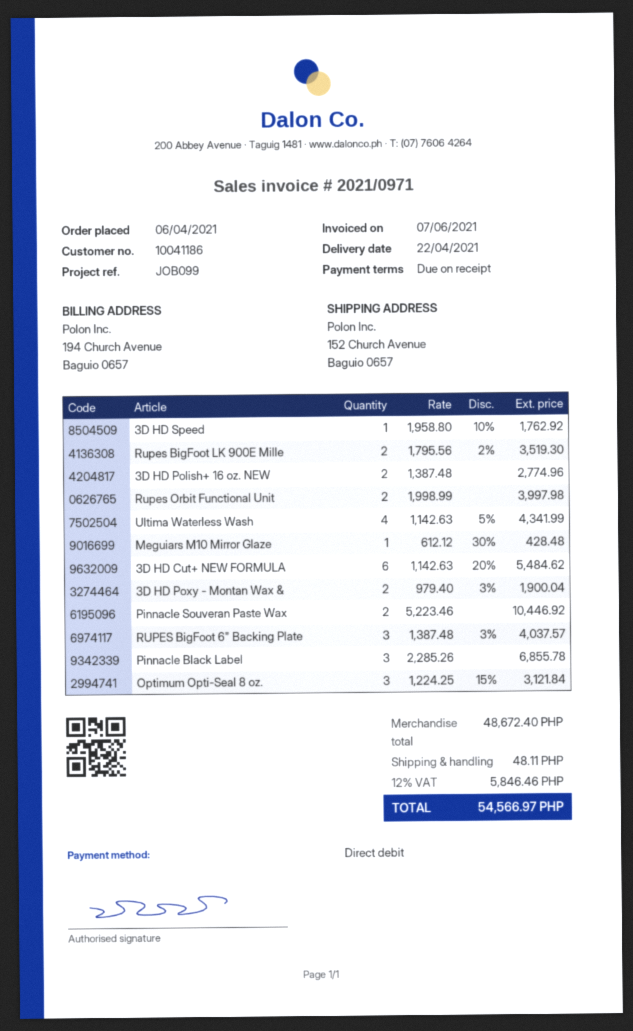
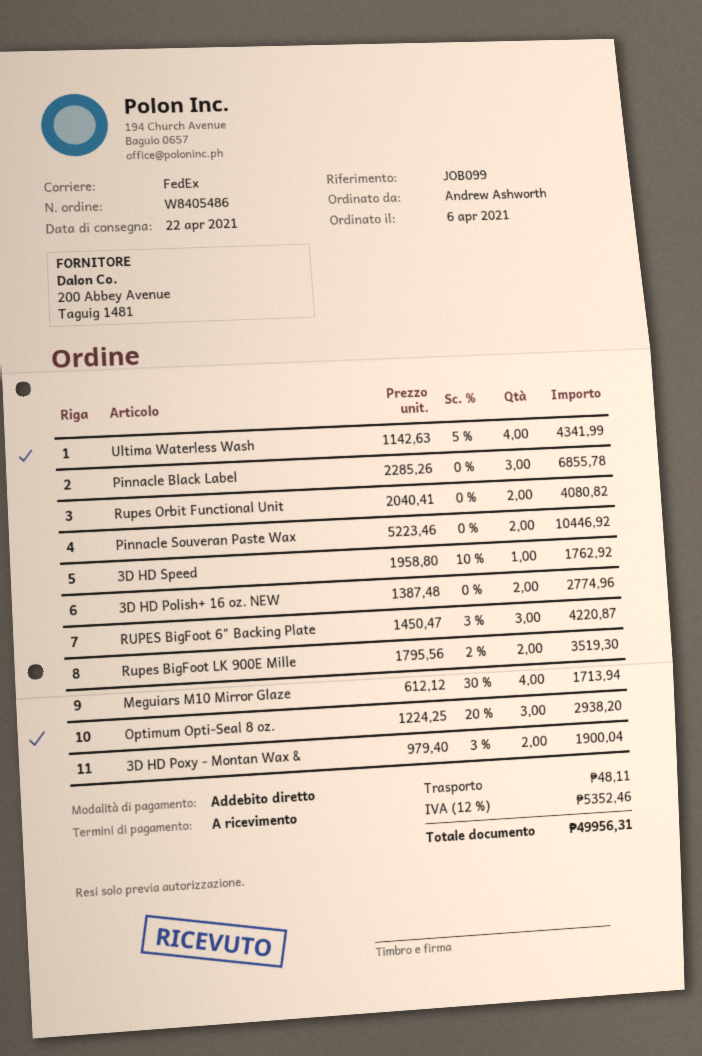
Rupes Orbit Functional Unit: 2 x 1998.99 = 3997.98 -> 2 x 2040.41 = 4080.82
Meguiars M10 Mirror Glaze: 1 x 612.12 - 30% = 428.48 -> 4 x 612.12 - 30% = 1713.94
3D HD Cut+ NEW FORMULA: 6 x 1142.63 - 20% = 5484.62 -> none
RUPES BigFoot 6" Backing Plate: 3 x 1387.48 - 3% = 4037.57 -> 3 x 1450.47 - 3% = 4220.87
Optimum Opti-Seal 8 oz.: 3 x 1224.25 - 15% = 3121.84 -> 3 x 1224.25 - 20% = 2938.20
tax: 12% = 5846.46 -> 12% = 5352.46
total: 54566.97 -> 49956.31

